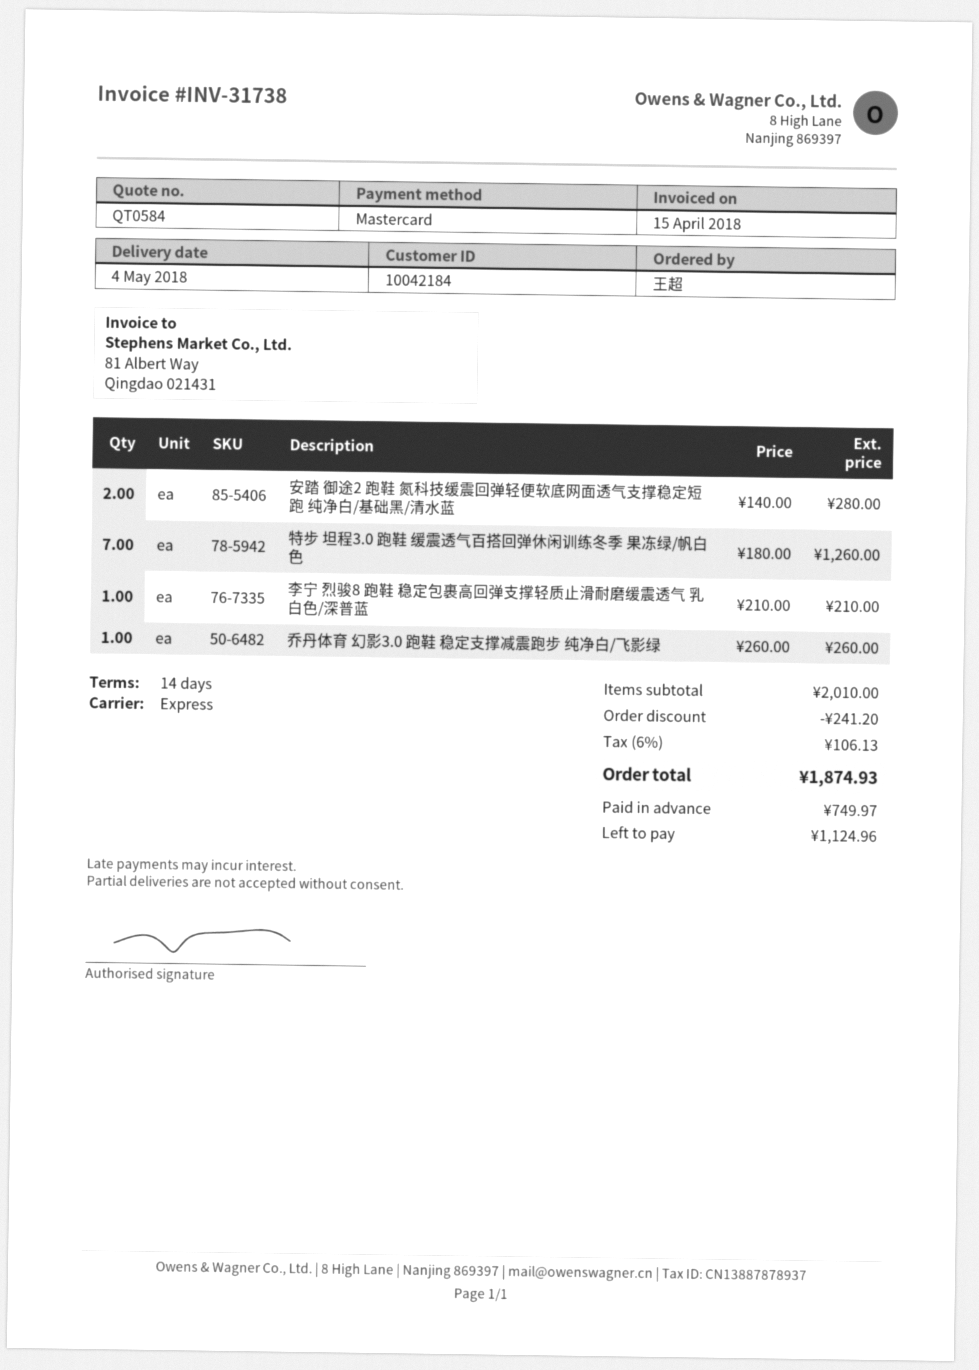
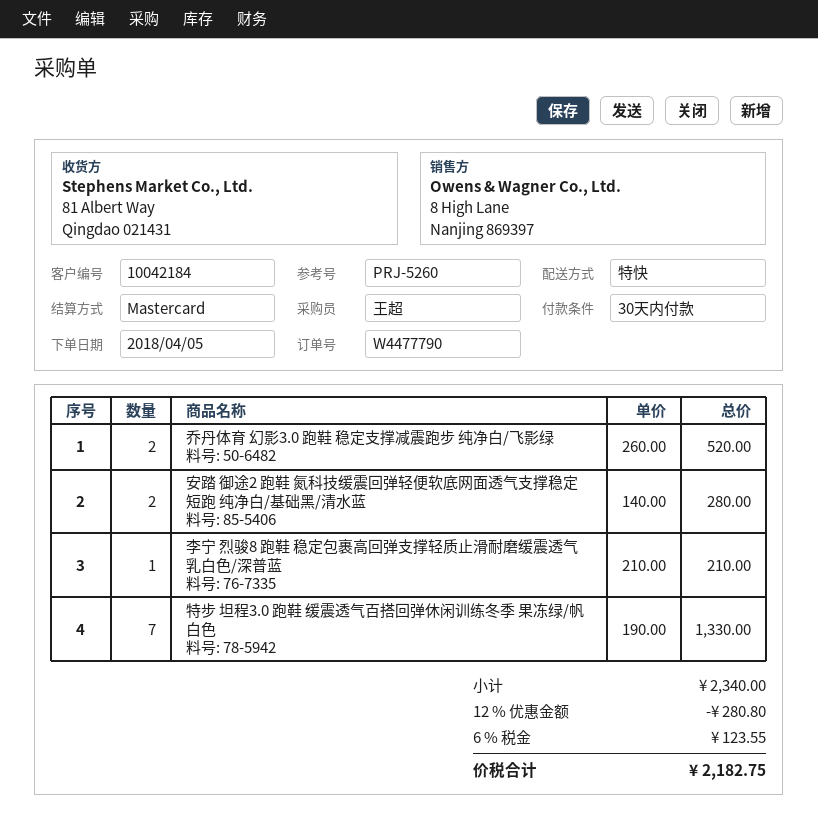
payment terms: 14 days -> 30 days
特步 坦程3.0 跑鞋 缓震透气百搭回弹休闲训练冬季 果冻绿/帆白色: 7 x 180.00 = 1260.00 -> 7 x 190.00 = 1330.00
乔丹体育 幻影3.0 跑鞋 稳定支撑减震跑步 纯净白/飞影绿: 1 x 260.00 = 260.00 -> 2 x 260.00 = 520.00
subtotal: 2010.00 -> 2340.00
discount: 241.20 -> 280.80
tax: 6% = 106.13 -> 6% = 123.55
total: 1874.93 -> 2182.75

